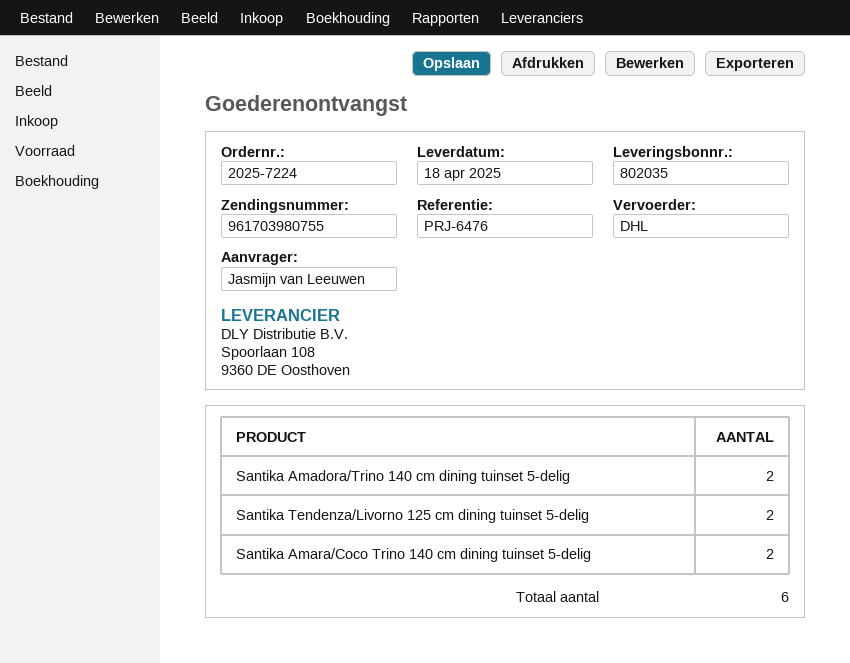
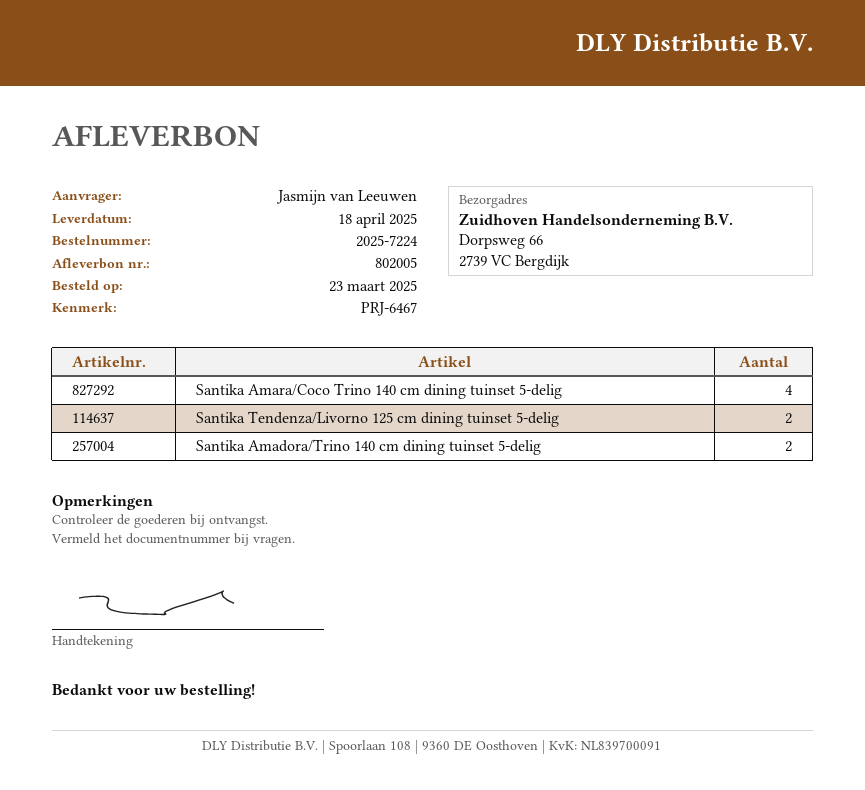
delivery note number: 802035 -> 802005
reference: PRJ-6476 -> PRJ-6467
Santika Amara/Coco Trino 140 cm dining tuinset 5-delig: 2 -> 4

